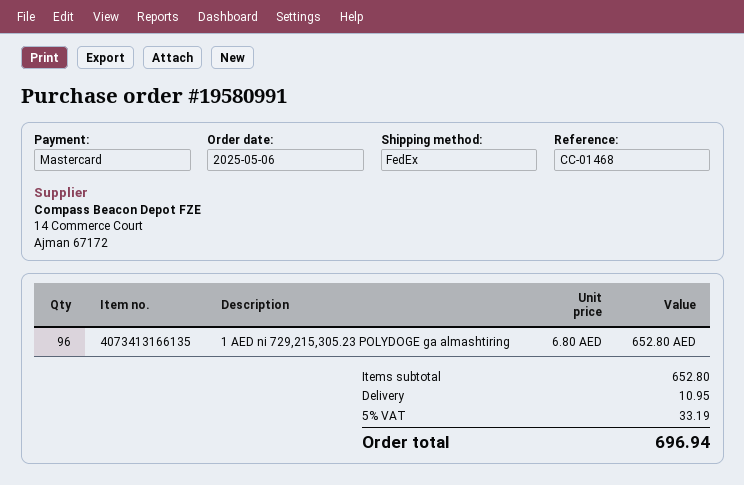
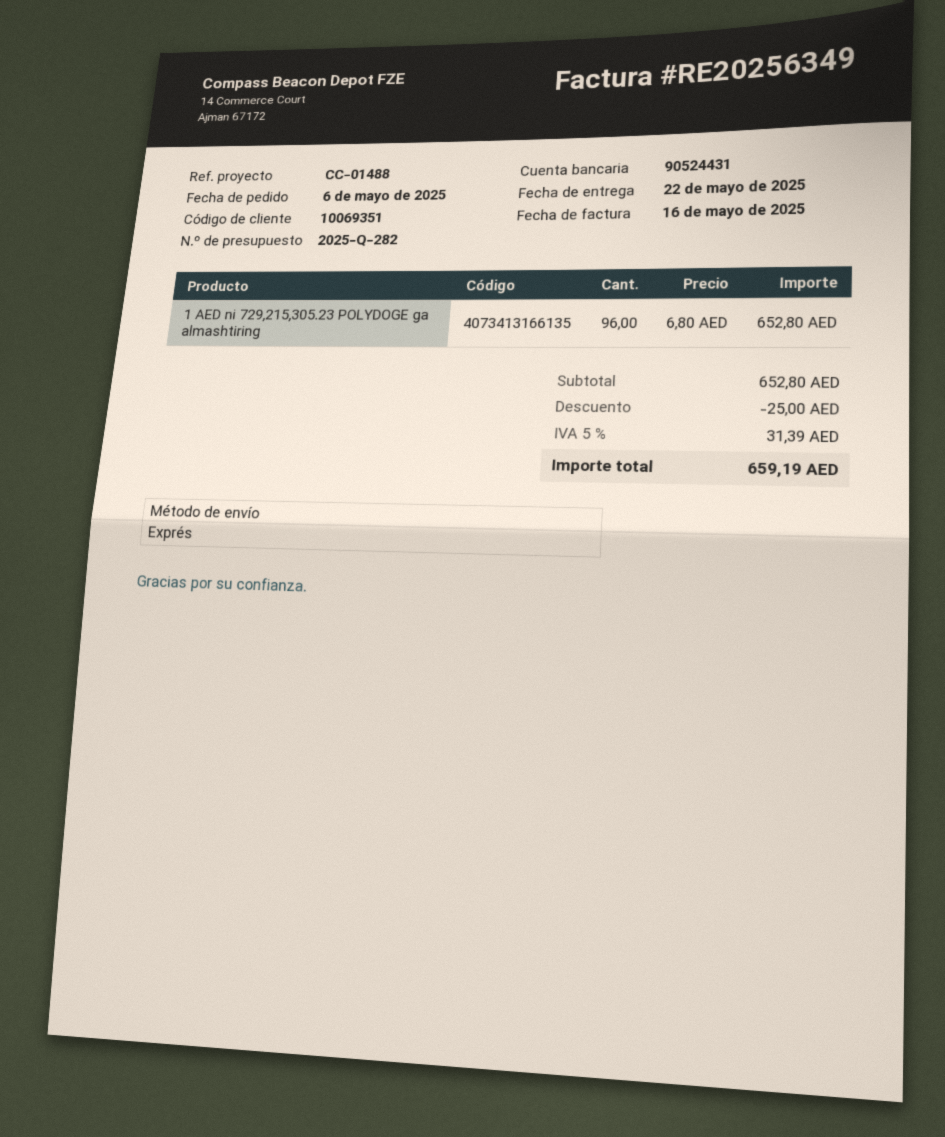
reference: CC-01468 -> CC-01488
shipping method: FedEx -> express
discount: none -> 25.00
shipping: 10.95 -> none
tax: 5% = 33.19 -> 5% = 31.39
total: 696.94 -> 659.19

